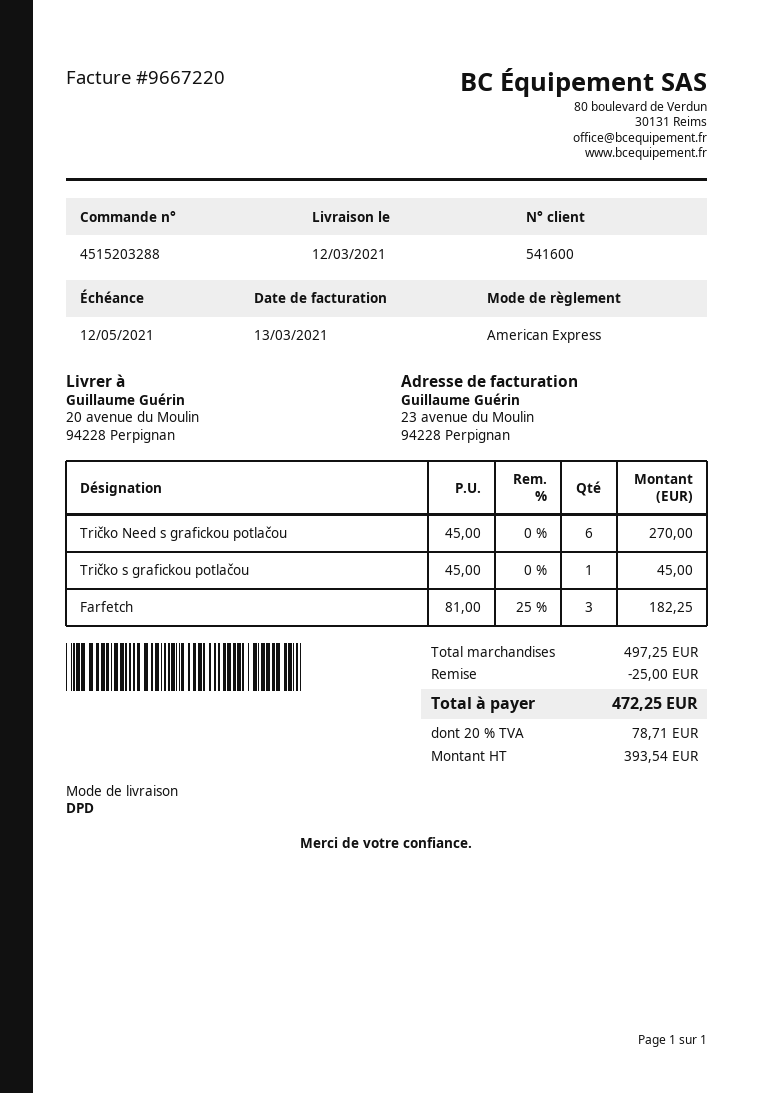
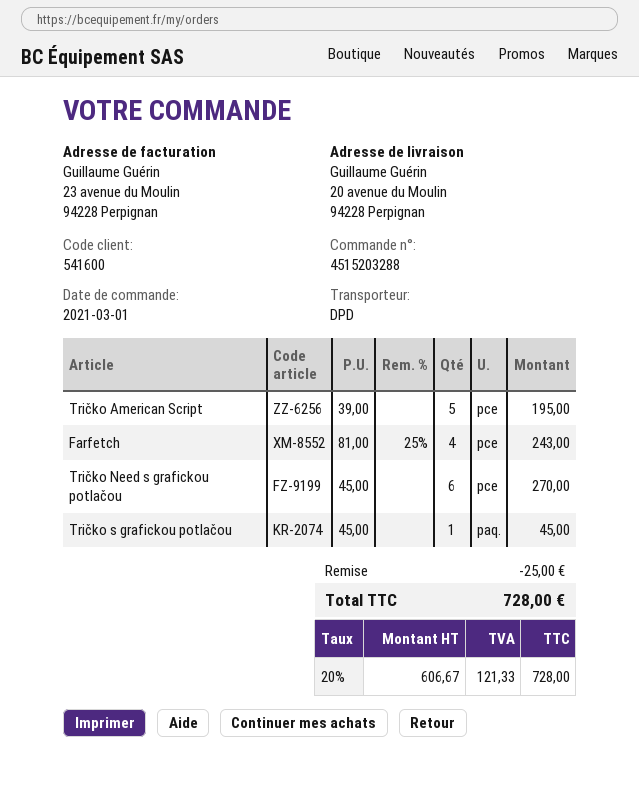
Farfetch: 3 x 81.00 - 25% = 182.25 -> 4 x 81.00 - 25% = 243.00
Tričko American Script: none -> 5 x 39.00 = 195.00
net: 393.54 -> 606.67
tax: 20% = 78.71 -> 20% = 121.33
total: 472.25 -> 728.00

